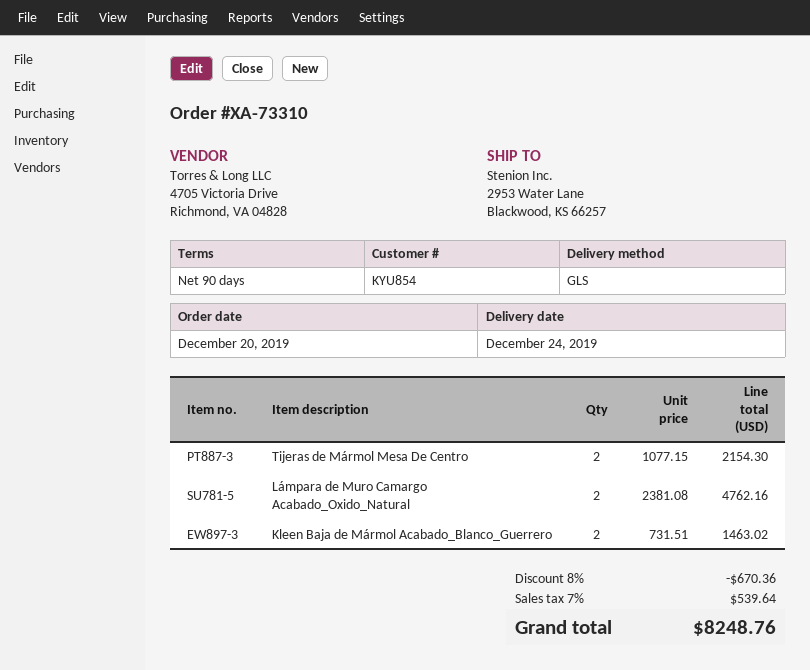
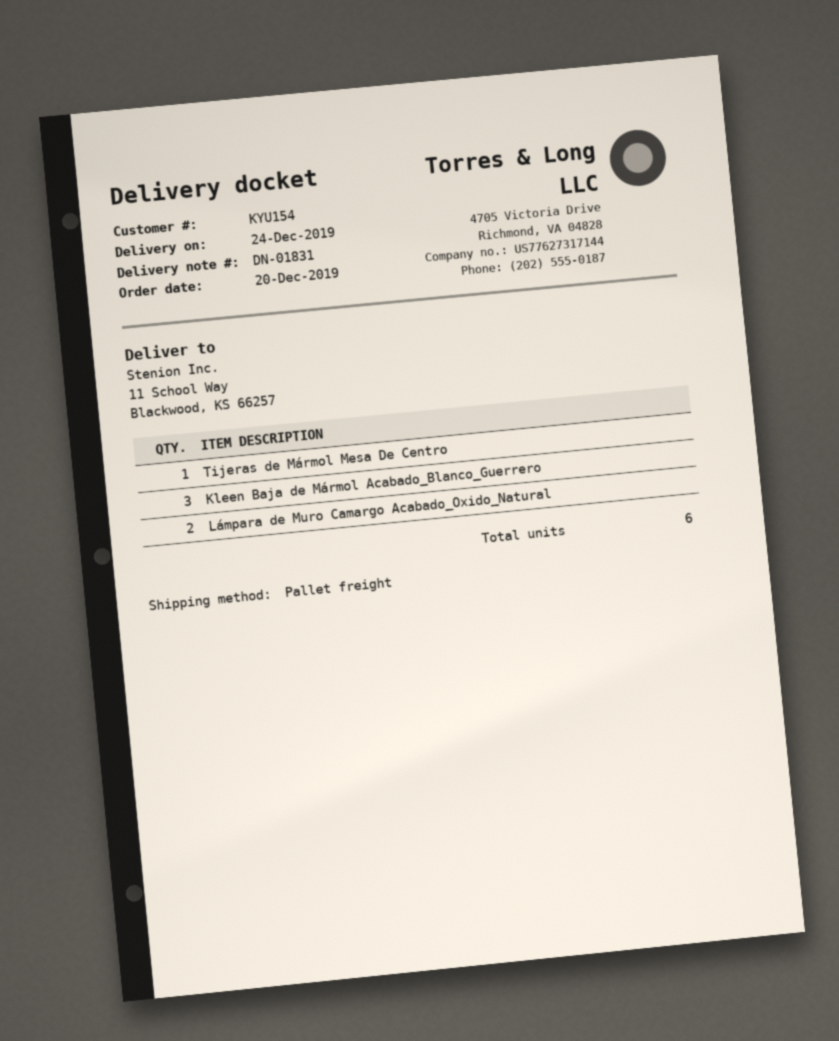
customer number: KYU854 -> KYU154
shipping method: GLS -> pallet freight
ship to: 2953 Water Lane, Blackwood, KS 66257 -> 11 School Way, Blackwood, KS 66257
Tijeras de Mármol Mesa De Centro: 2 -> 1
Kleen Baja de Mármol Acabado_Blanco_Guerrero: 2 -> 3

